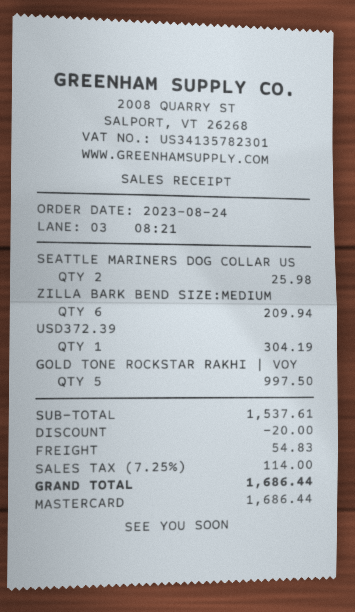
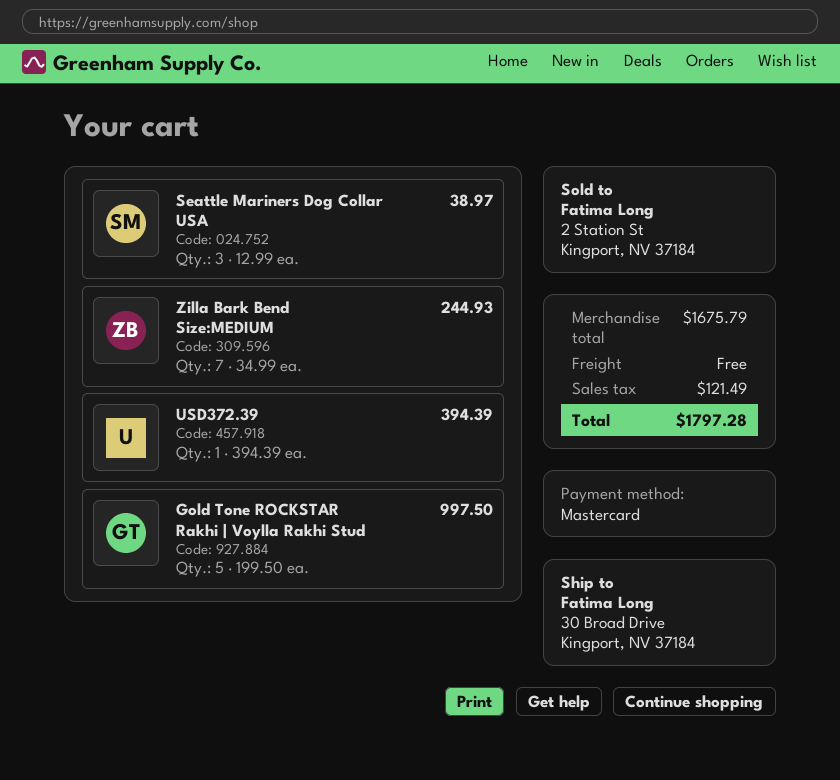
SEATTLE MARINERS DOG COLLAR US: 2 for 25.98 -> 3 for 38.97
ZILLA BARK BEND SIZE:MEDIUM: 6 for 209.94 -> 7 for 244.93
USD372.39: 1 for 304.19 -> 1 for 394.39
subtotal: 1537.61 -> 1675.79
discount: 20.00 -> none
shipping: 54.83 -> 0.00
tax: 114.00 -> 121.49
total: 1686.44 -> 1797.28

